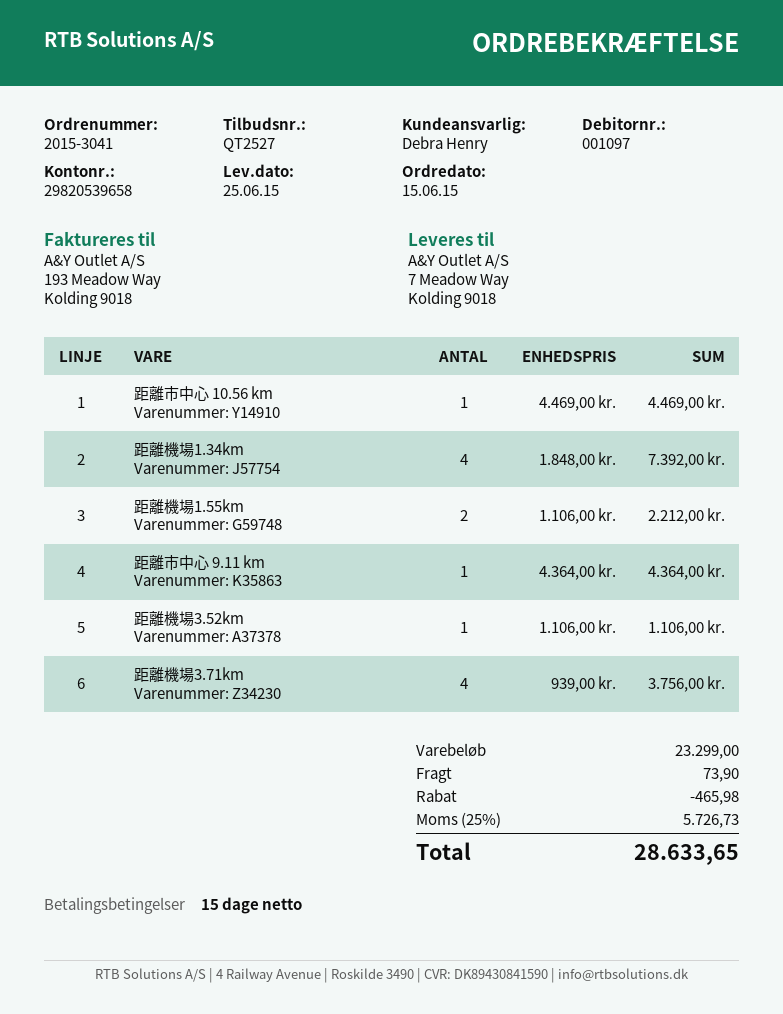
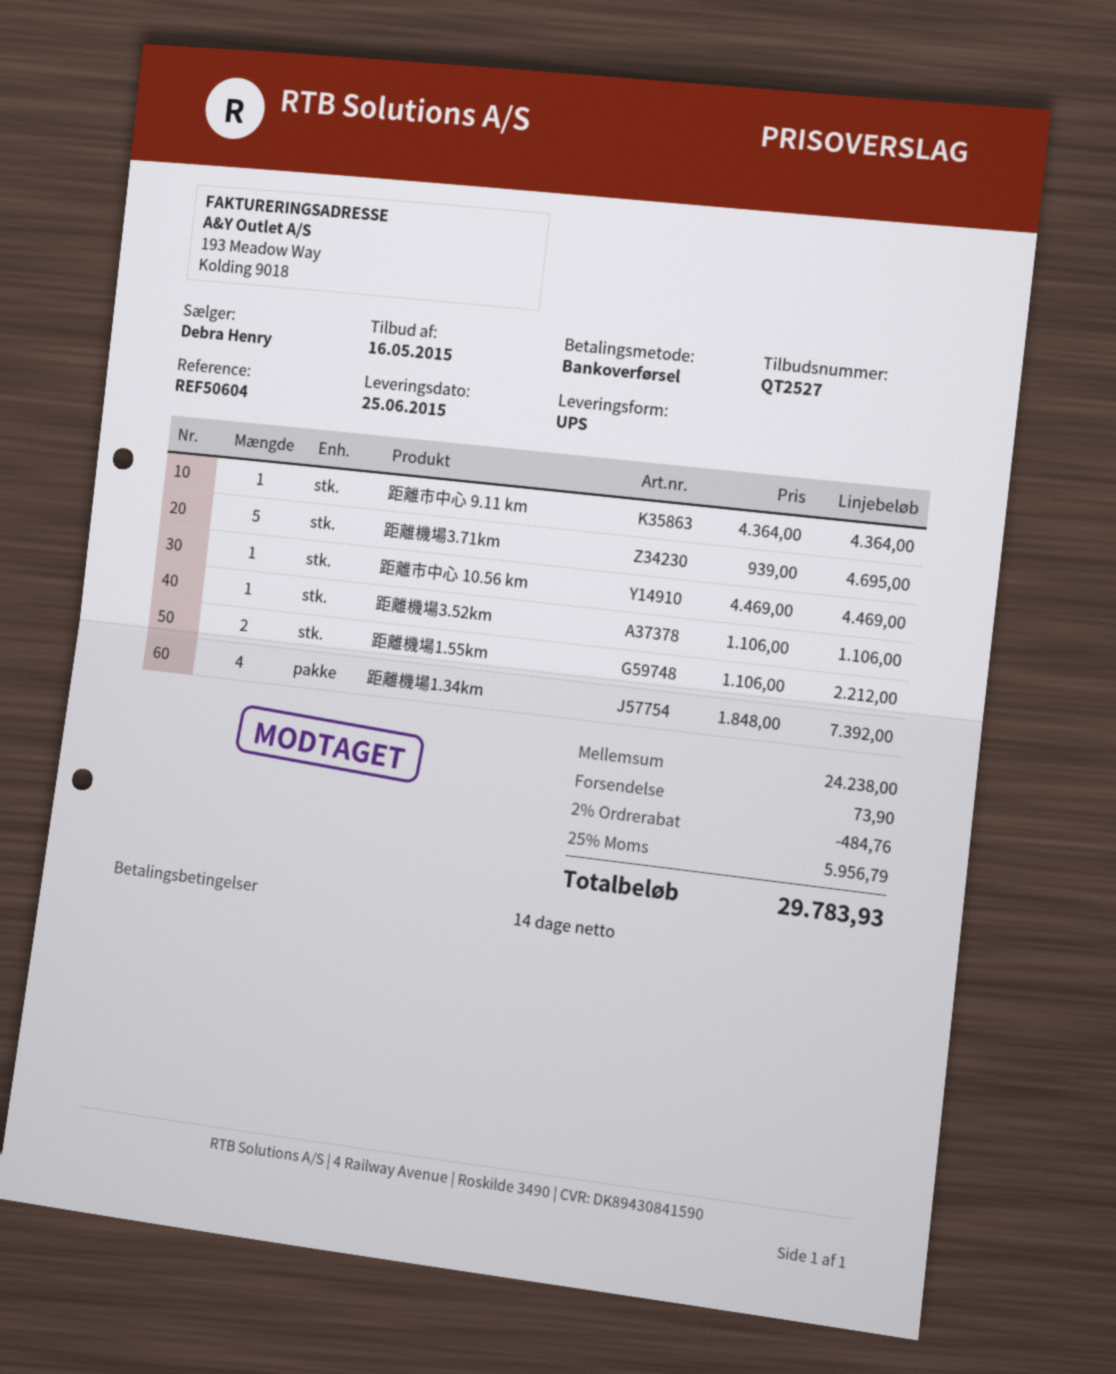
payment terms: 15 days -> 14 days
距離機場3.71km: 4 x 939.00 = 3756.00 -> 5 x 939.00 = 4695.00
subtotal: 23299.00 -> 24238.00
discount: 465.98 -> 484.76
tax: 25% = 5726.73 -> 25% = 5956.79
total: 28633.65 -> 29783.93

